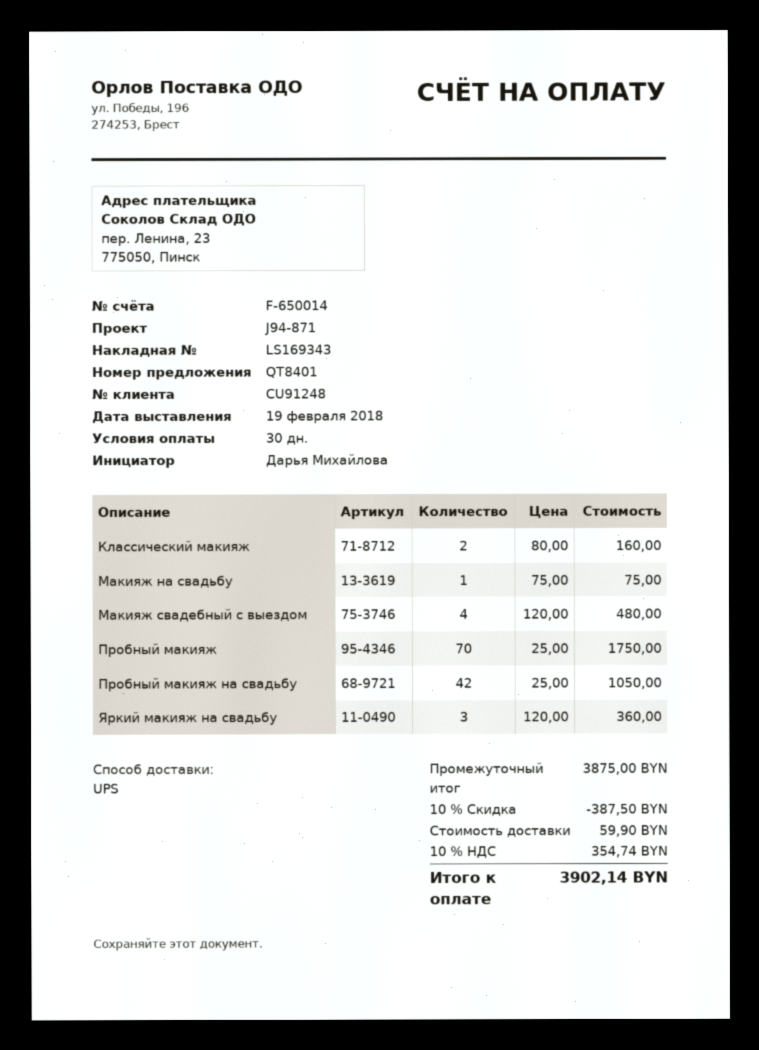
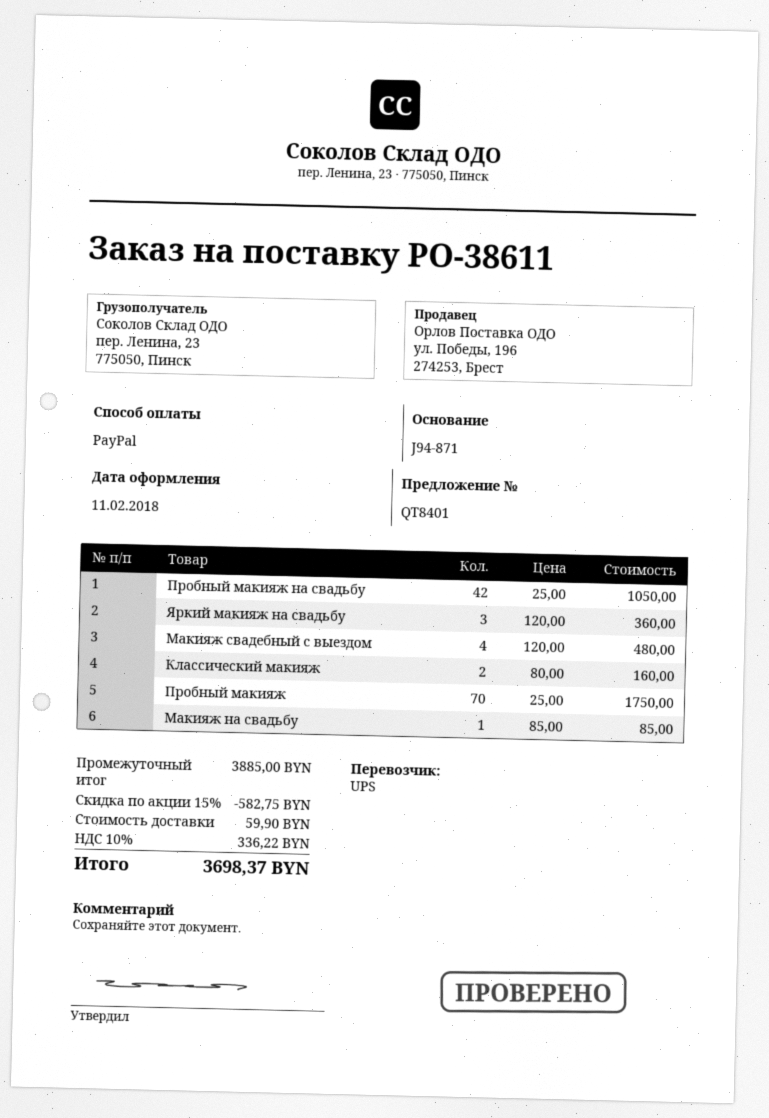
Макияж на свадьбу: 1 x 75.00 = 75.00 -> 1 x 85.00 = 85.00
subtotal: 3875.00 -> 3885.00
discount: 10% = 387.50 -> 15% = 582.75
tax: 10% = 354.74 -> 10% = 336.22
total: 3902.14 -> 3698.37

